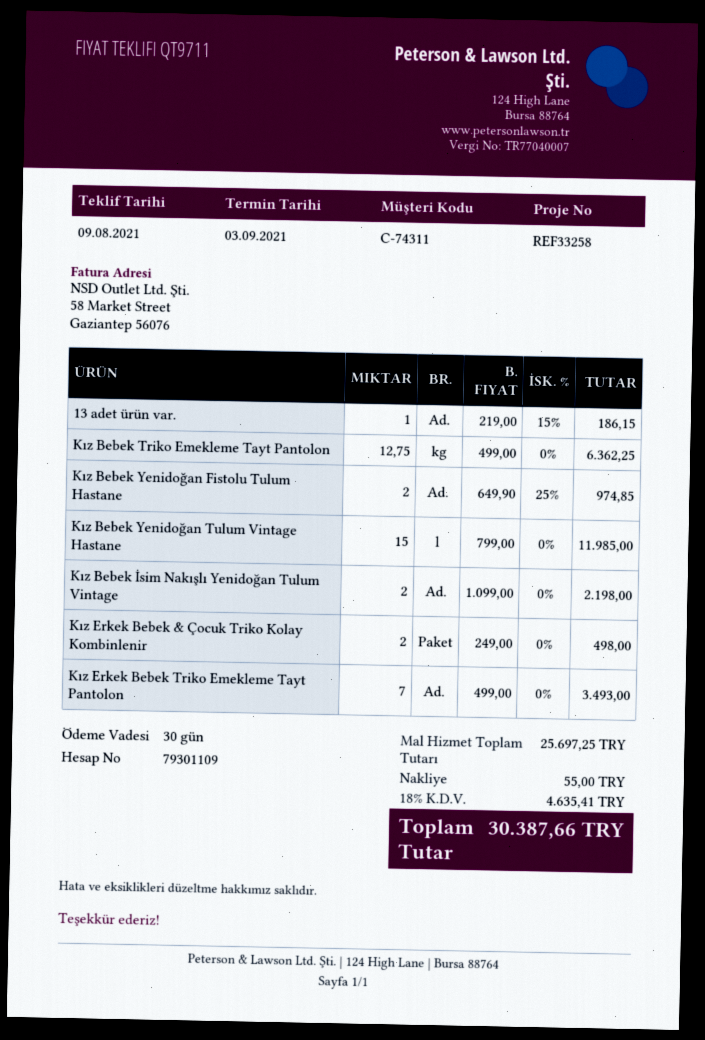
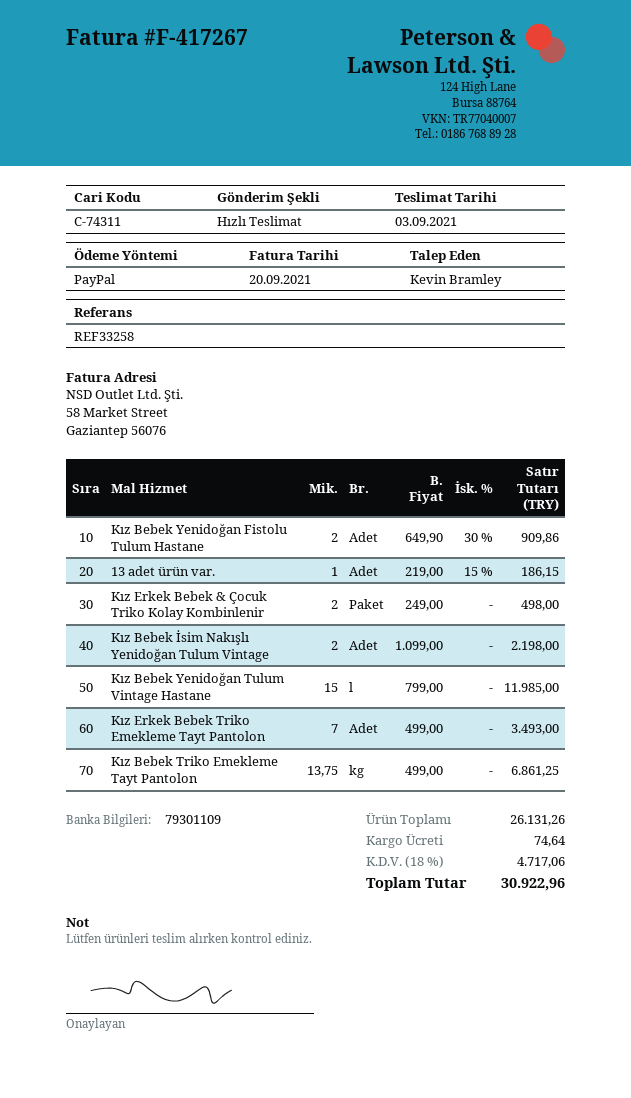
Kız Bebek Triko Emekleme Tayt Pantolon: 12.75 x 499.00 = 6362.25 -> 13.75 x 499.00 = 6861.25
Kız Bebek Yenidoğan Fistolu Tulum Hastane: 2 x 649.90 - 25% = 974.85 -> 2 x 649.90 - 30% = 909.86
subtotal: 25697.25 -> 26131.26
shipping: 55.00 -> 74.64
tax: 18% = 4635.41 -> 18% = 4717.06
total: 30387.66 -> 30922.96

